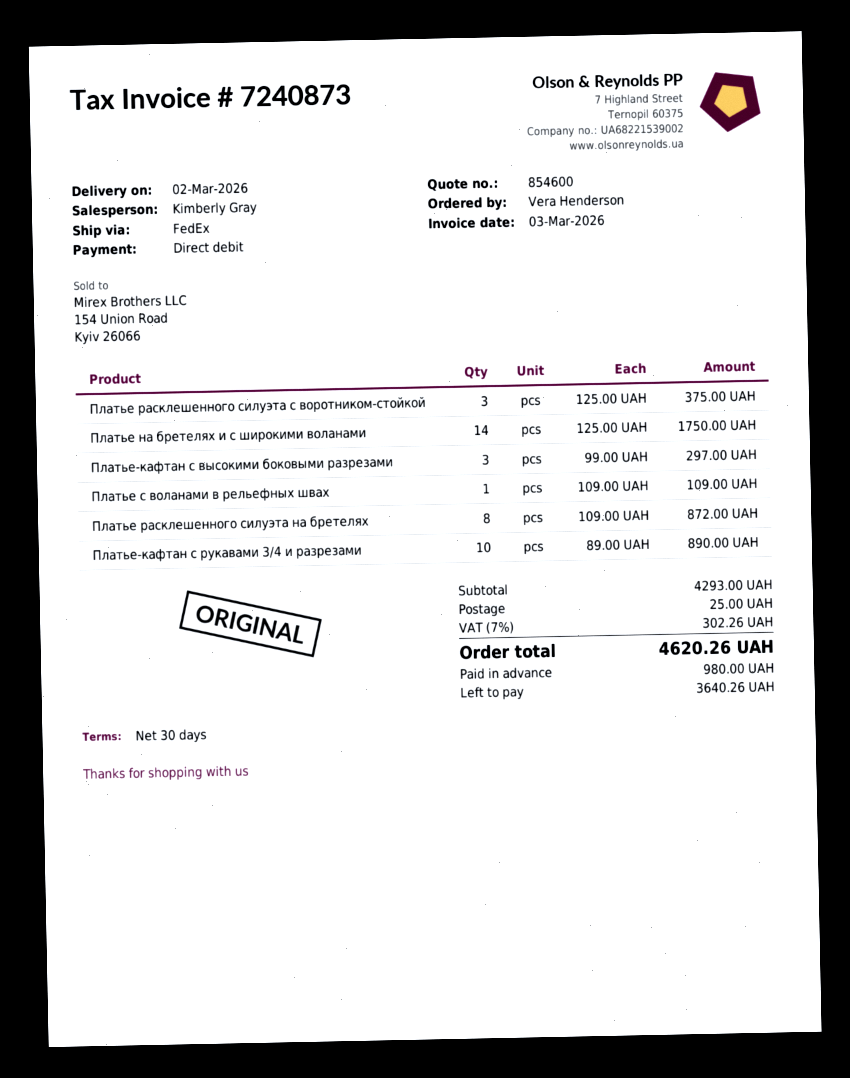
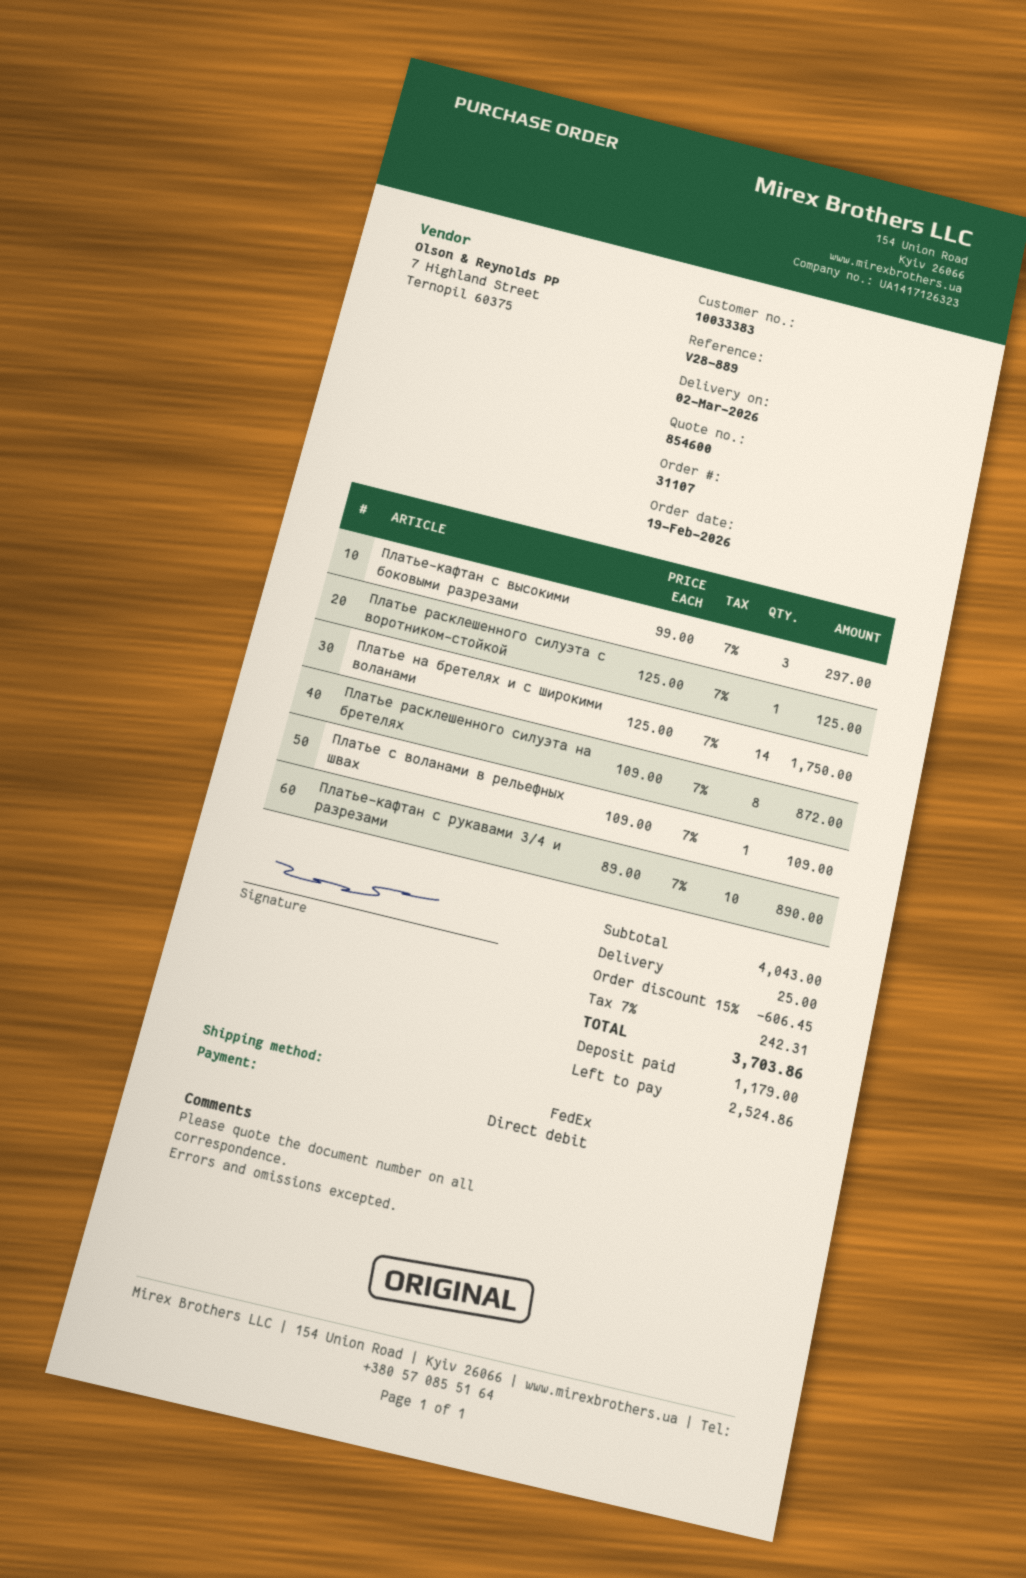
Платье расклешенного силуэта с воротником-стойкой: 3 x 125.00 = 375.00 -> 1 x 125.00 = 125.00
subtotal: 4293.00 -> 4043.00
discount: none -> 15% = 606.45
tax: 7% = 302.26 -> 7% = 242.31
total: 4620.26 -> 3703.86
deposit: 980.00 -> 1179.00
balance: 3640.26 -> 2524.86

